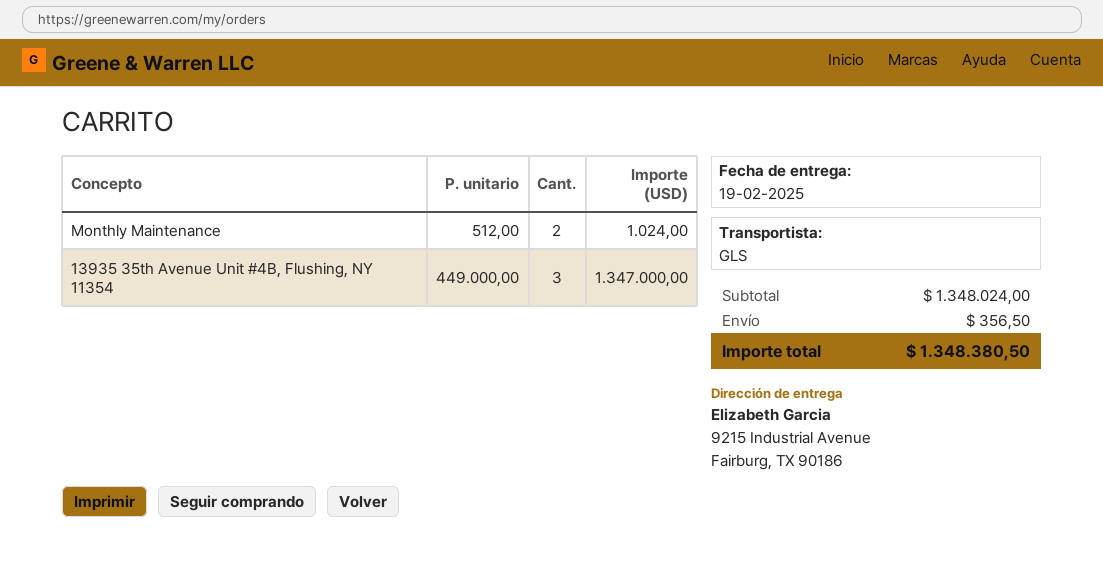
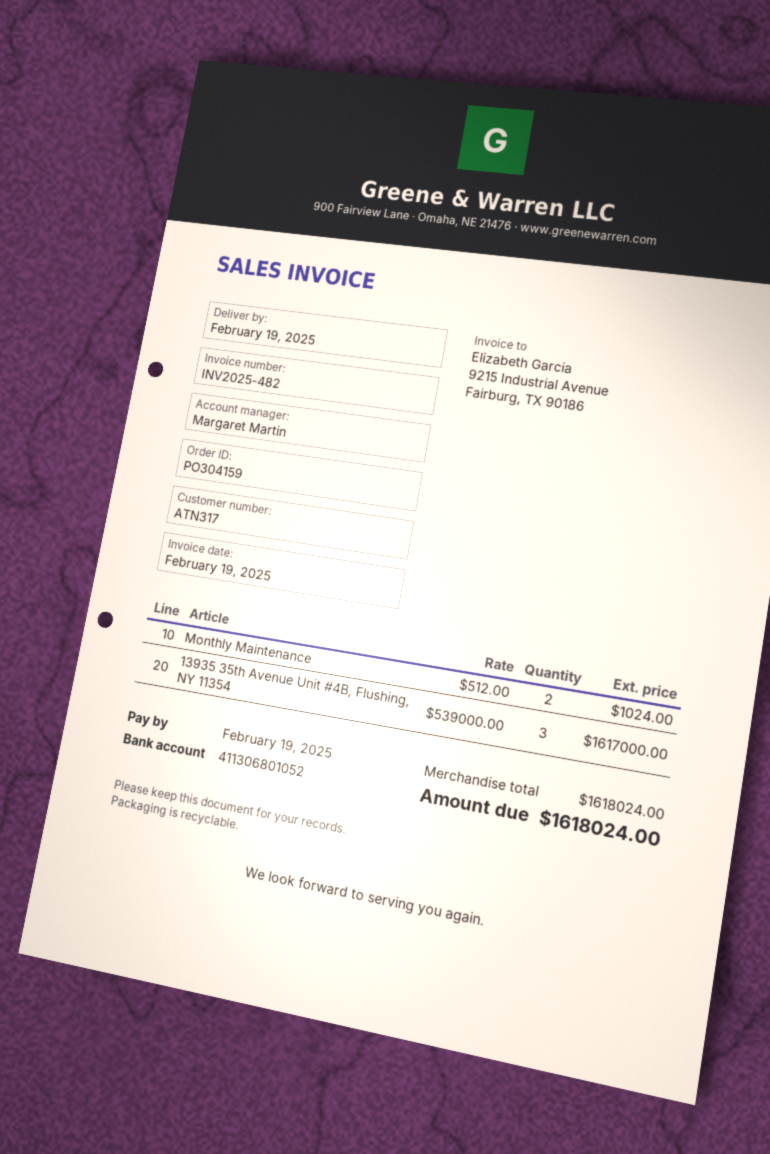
13935 35th Avenue Unit #4B, Flushing, NY 11354: 3 x 449000.00 = 1347000.00 -> 3 x 539000.00 = 1617000.00
subtotal: 1348024.00 -> 1618024.00
shipping: 356.50 -> none
total: 1348380.50 -> 1618024.00

